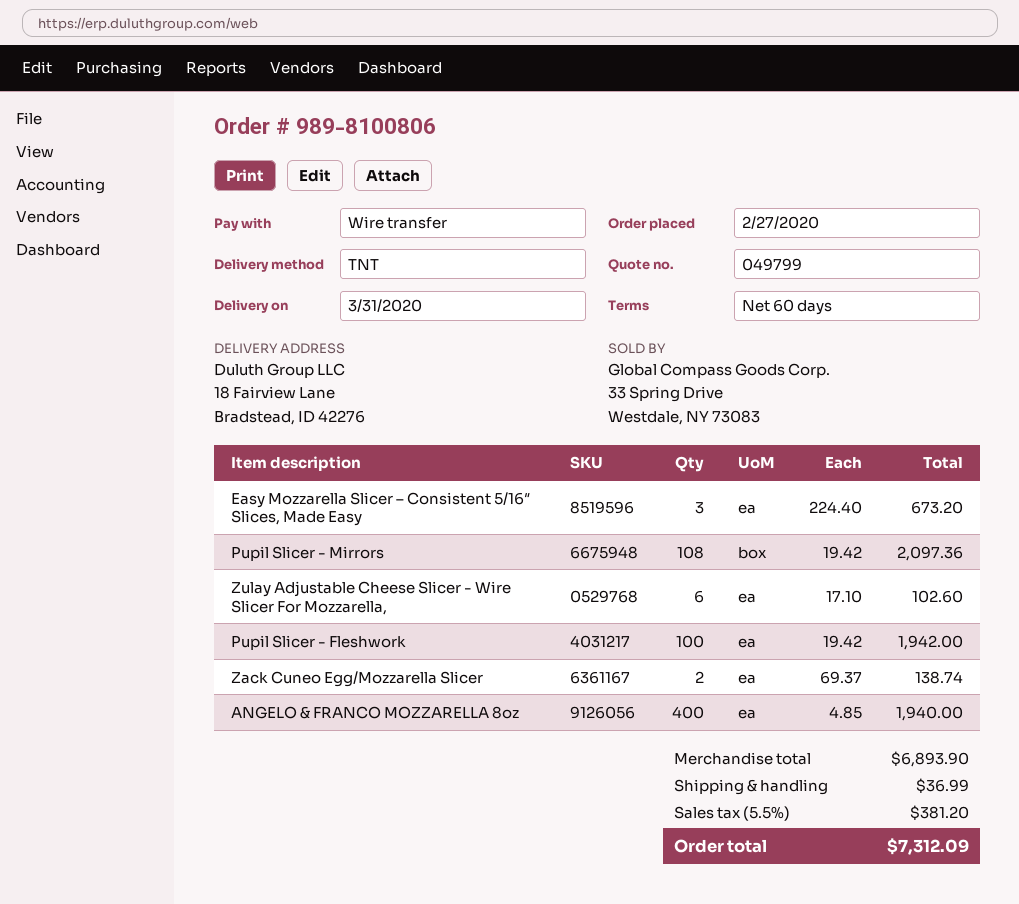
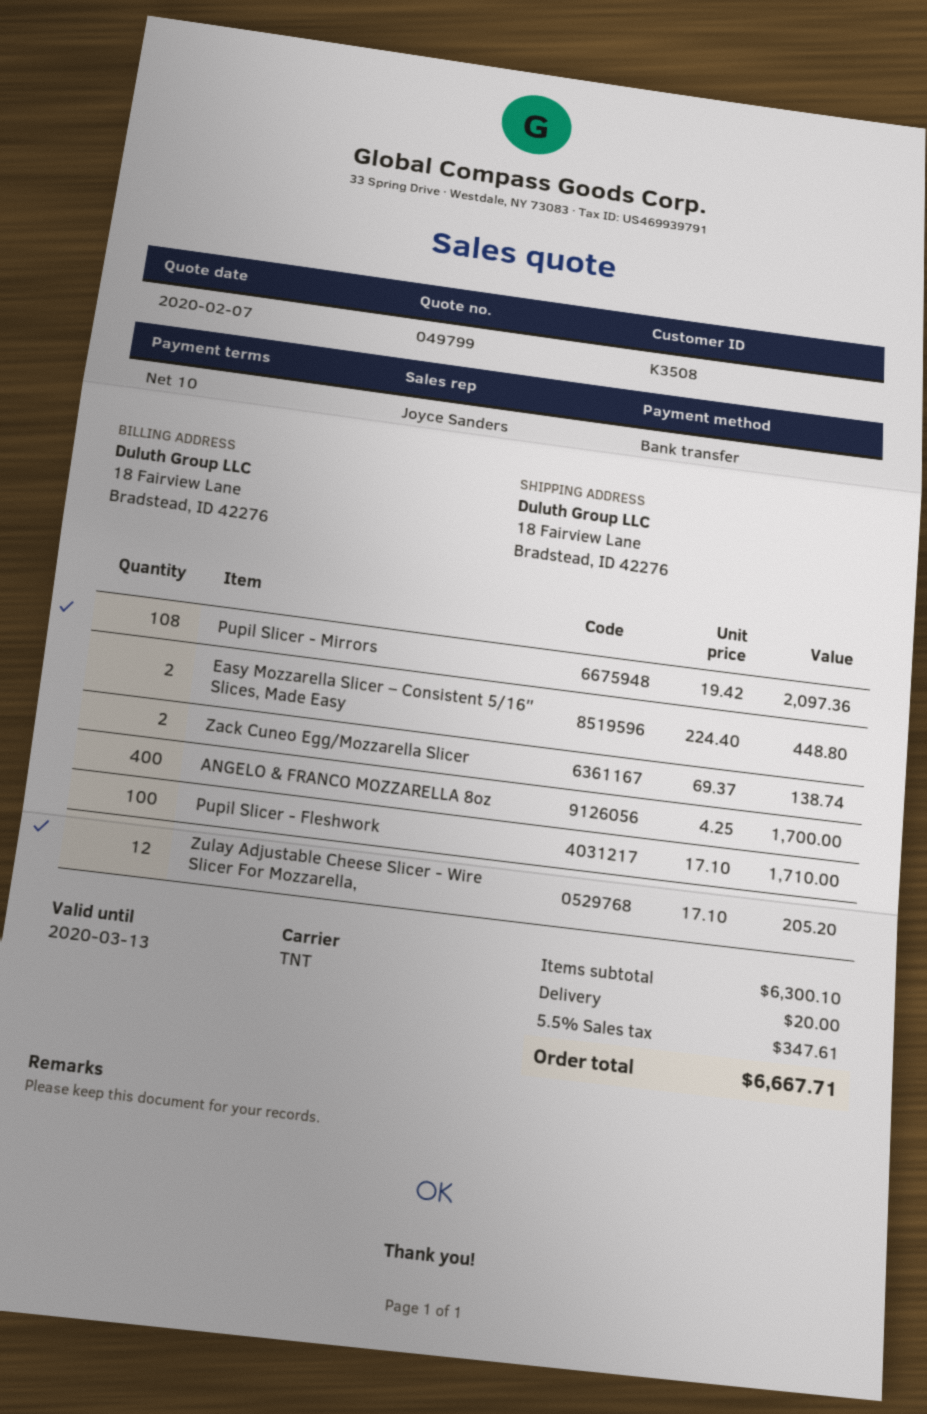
payment terms: 60 days -> 10 days
Easy Mozzarella Slicer – Consistent 5/16″ Slices, Made Easy: 3 x 224.40 = 673.20 -> 2 x 224.40 = 448.80
Zulay Adjustable Cheese Slicer - Wire Slicer For Mozzarella,: 6 x 17.10 = 102.60 -> 12 x 17.10 = 205.20
Pupil Slicer - Fleshwork: 100 x 19.42 = 1942.00 -> 100 x 17.10 = 1710.00
ANGELO & FRANCO MOZZARELLA 8oz: 400 x 4.85 = 1940.00 -> 400 x 4.25 = 1700.00
subtotal: 6893.90 -> 6300.10
shipping: 36.99 -> 20.00
tax: 5.5% = 381.20 -> 5.5% = 347.61
total: 7312.09 -> 6667.71

